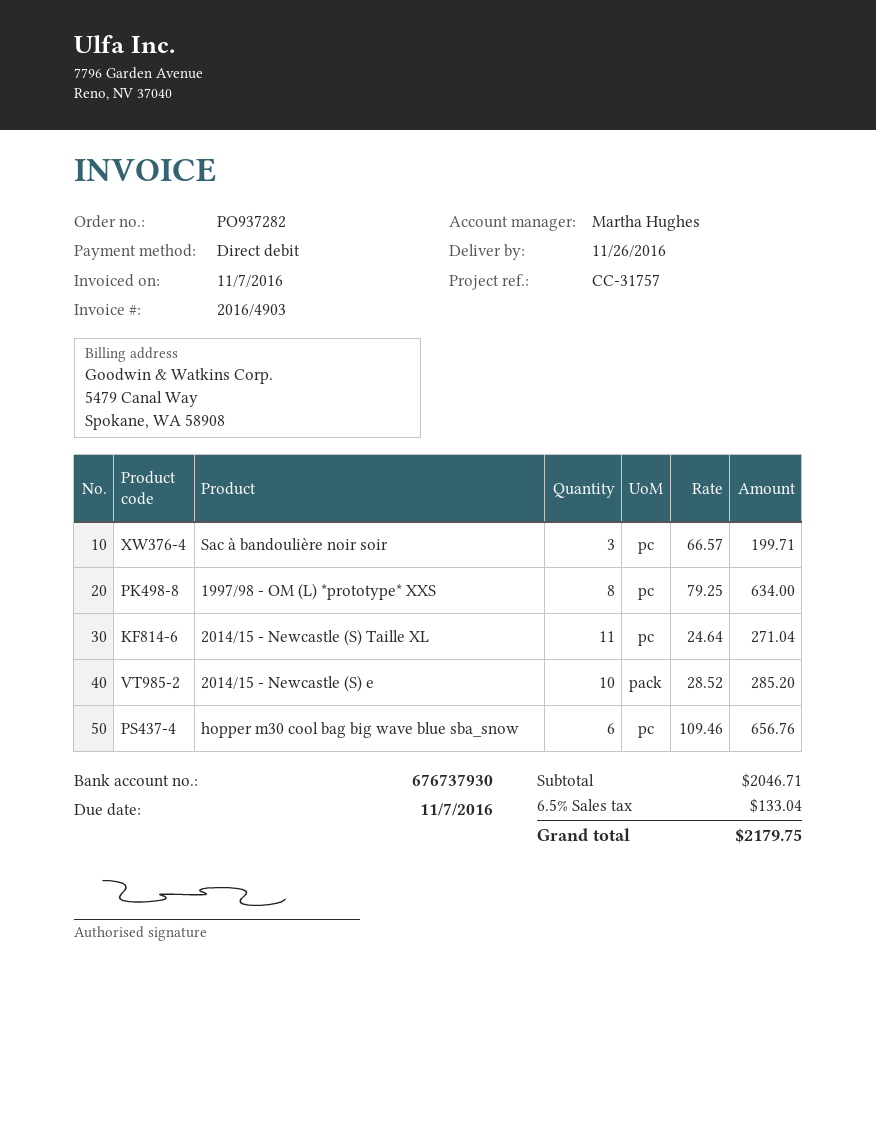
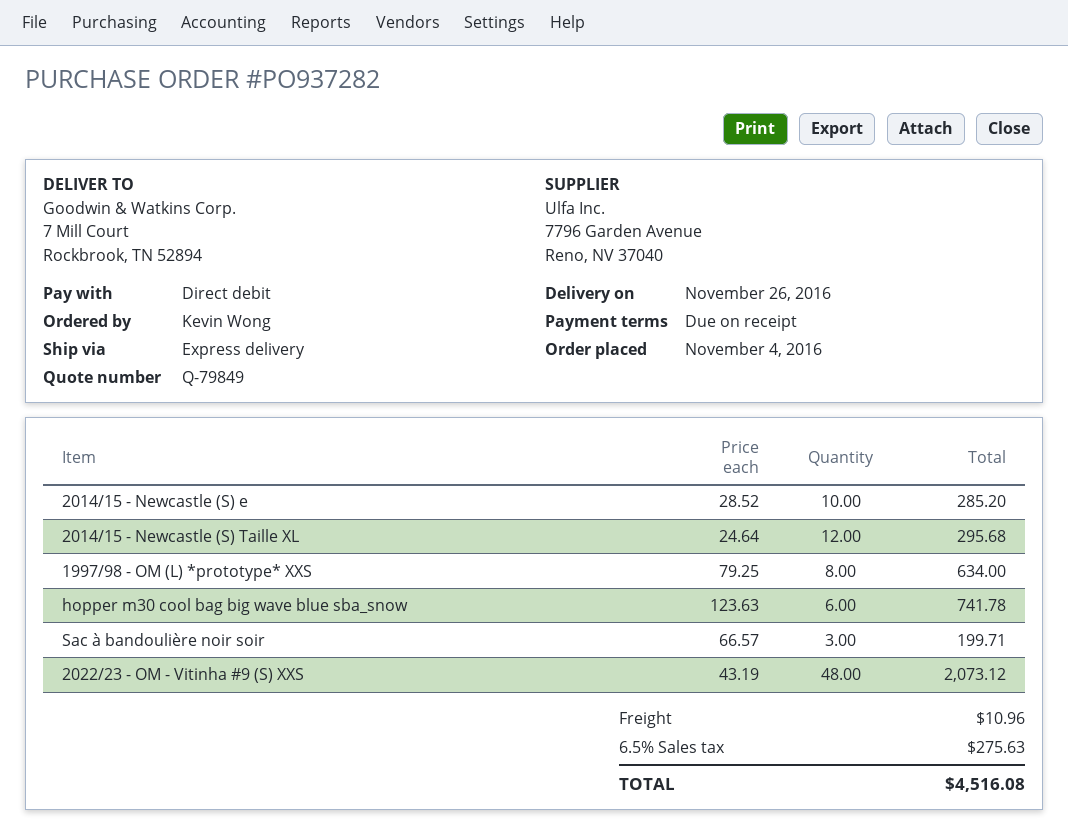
2014/15 - Newcastle (S) Taille XL: 11 x 24.64 = 271.04 -> 12 x 24.64 = 295.68
hopper m30 cool bag big wave blue sba_snow: 6 x 109.46 = 656.76 -> 6 x 123.63 = 741.78
2022/23 - OM - Vitinha #9 (S) XXS: none -> 48 x 43.19 = 2073.12
shipping: none -> 10.96
tax: 6.5% = 133.04 -> 6.5% = 275.63
total: 2179.75 -> 4516.08

